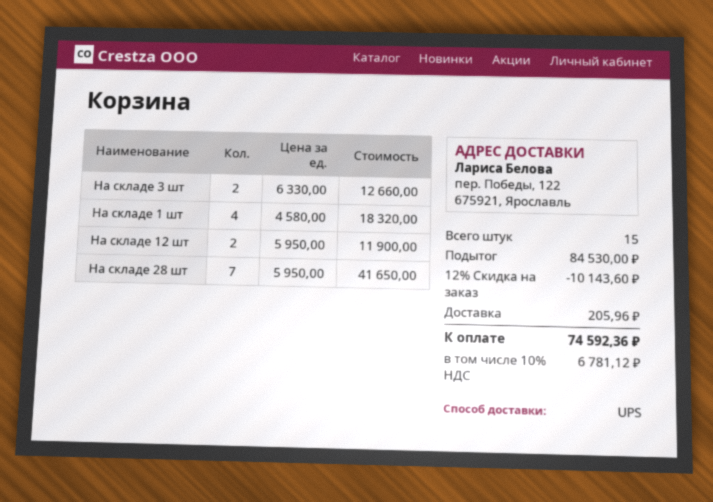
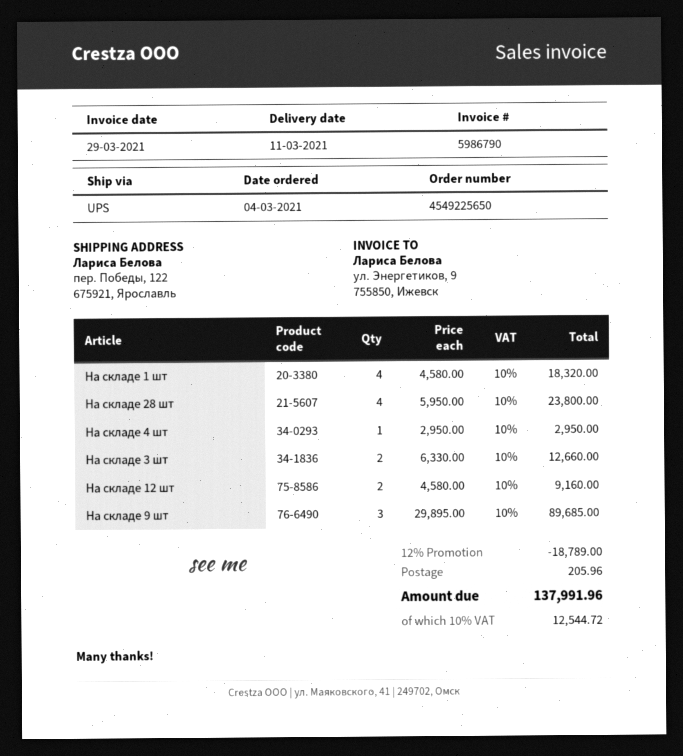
На складе 12 шт: 2 x 5950.00 = 11900.00 -> 2 x 4580.00 = 9160.00
На складе 28 шт: 7 x 5950.00 = 41650.00 -> 4 x 5950.00 = 23800.00
На складе 4 шт: none -> 1 x 2950.00 = 2950.00
На складе 9 шт: none -> 3 x 29895.00 = 89685.00
discount: 12% = 10143.60 -> 12% = 18789.00
tax: 10% = 6781.12 -> 10% = 12544.72
total: 74592.36 -> 137991.96

